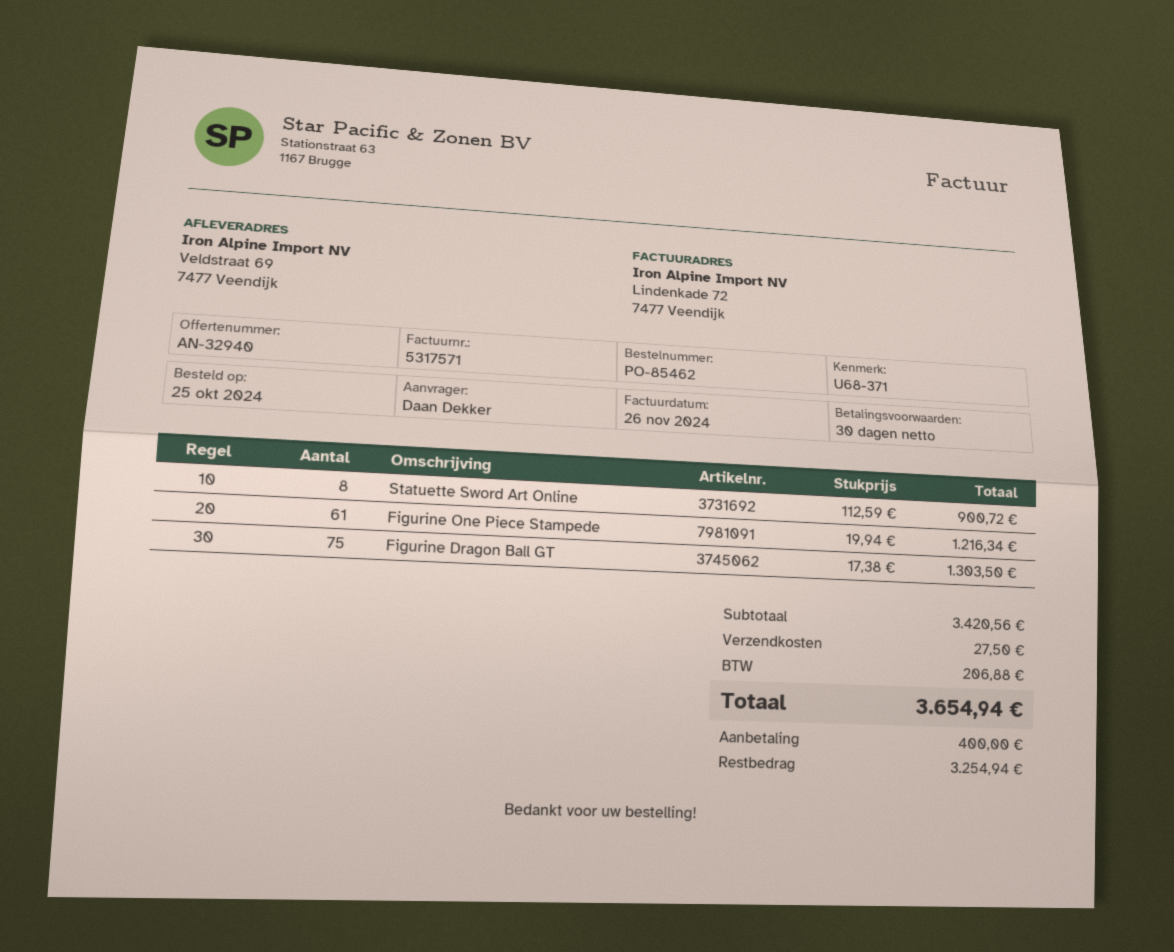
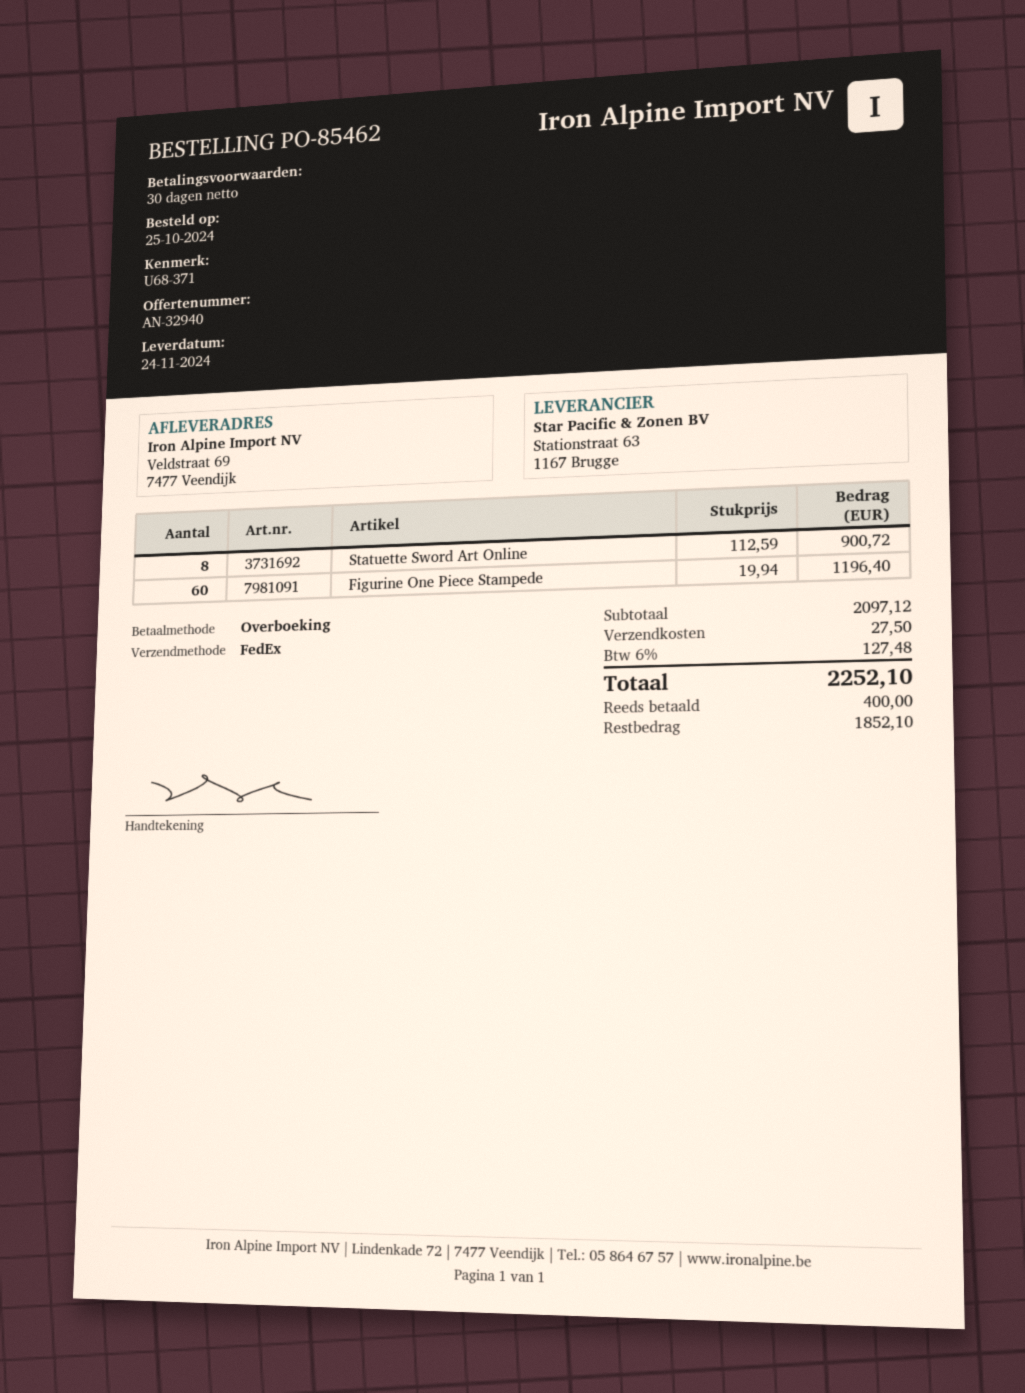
Figurine One Piece Stampede: 61 x 19.94 = 1216.34 -> 60 x 19.94 = 1196.40
Figurine Dragon Ball GT: 75 x 17.38 = 1303.50 -> none
subtotal: 3420.56 -> 2097.12
tax: 206.88 -> 127.48
total: 3654.94 -> 2252.10
balance: 3254.94 -> 1852.10

